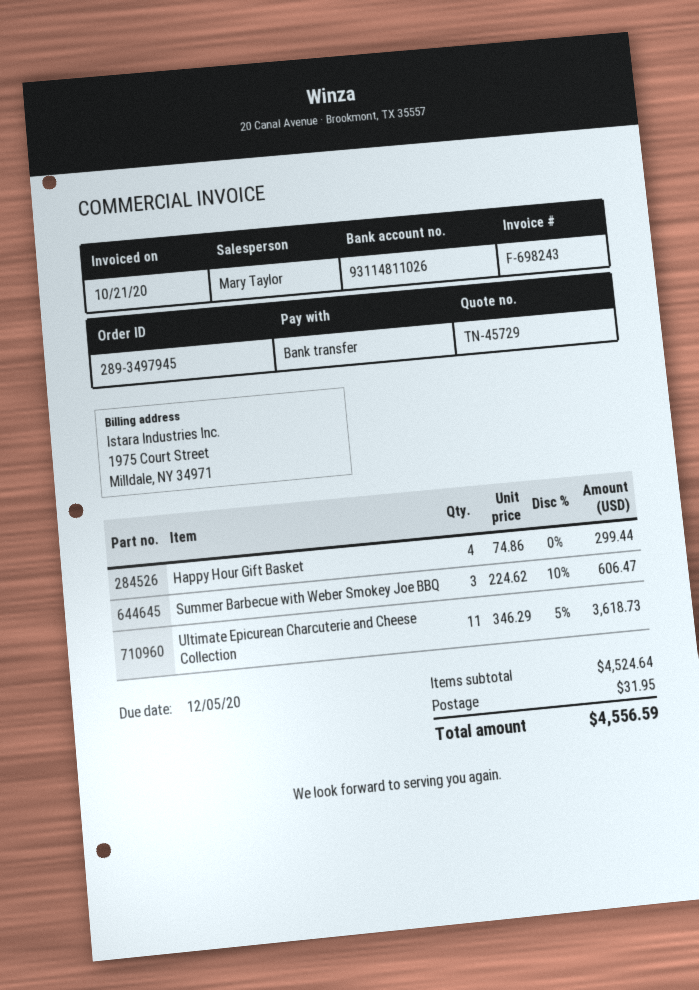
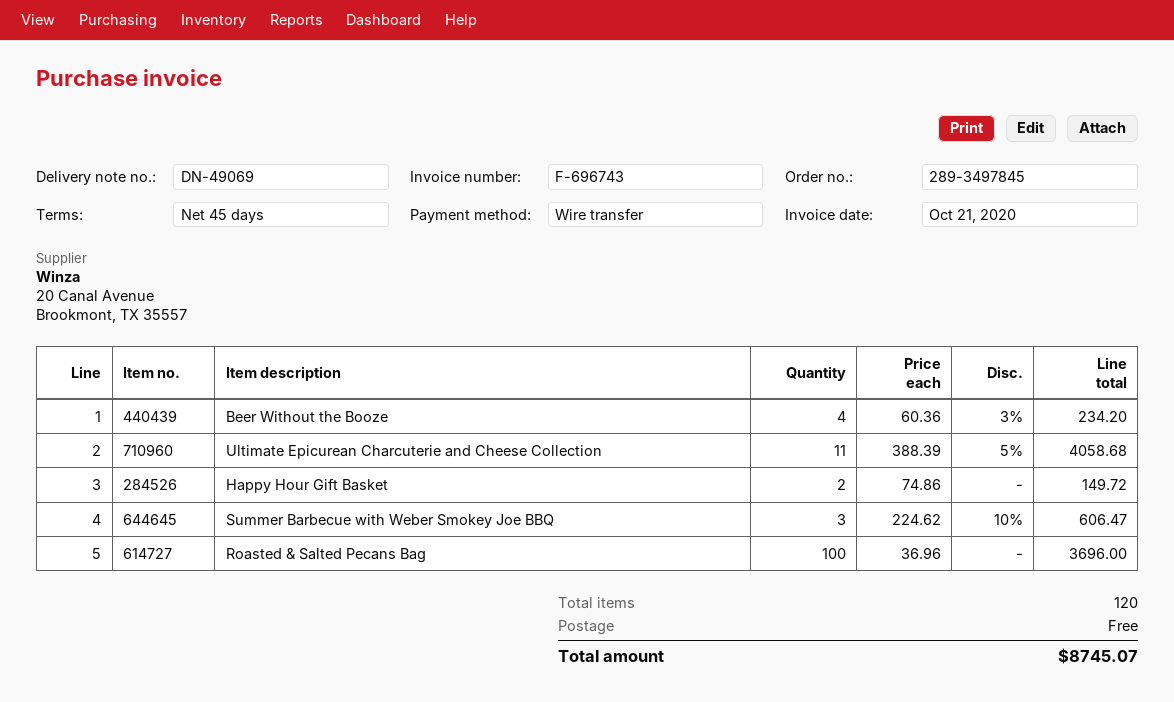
order number: 289-3497945 -> 289-3497845
invoice number: F-698243 -> F-696743
Happy Hour Gift Basket: 4 x 74.86 = 299.44 -> 2 x 74.86 = 149.72
Ultimate Epicurean Charcuterie and Cheese Collection: 11 x 346.29 - 5% = 3618.73 -> 11 x 388.39 - 5% = 4058.68
Beer Without the Booze: none -> 4 x 60.36 - 3% = 234.20
Roasted & Salted Pecans Bag: none -> 100 x 36.96 = 3696.00
shipping: 31.95 -> 0.00
total: 4556.59 -> 8745.07

